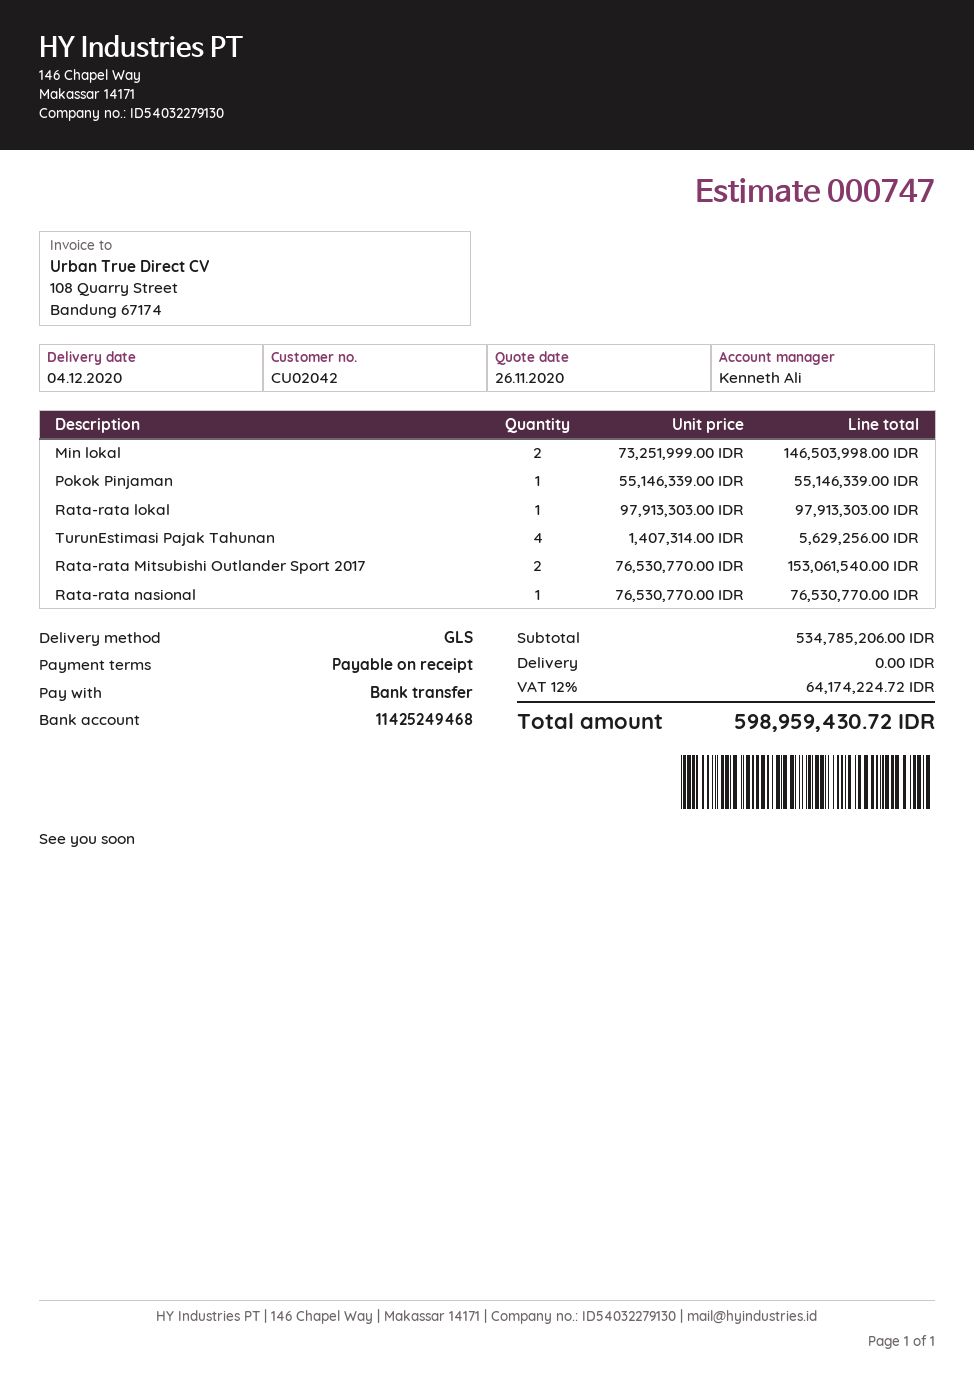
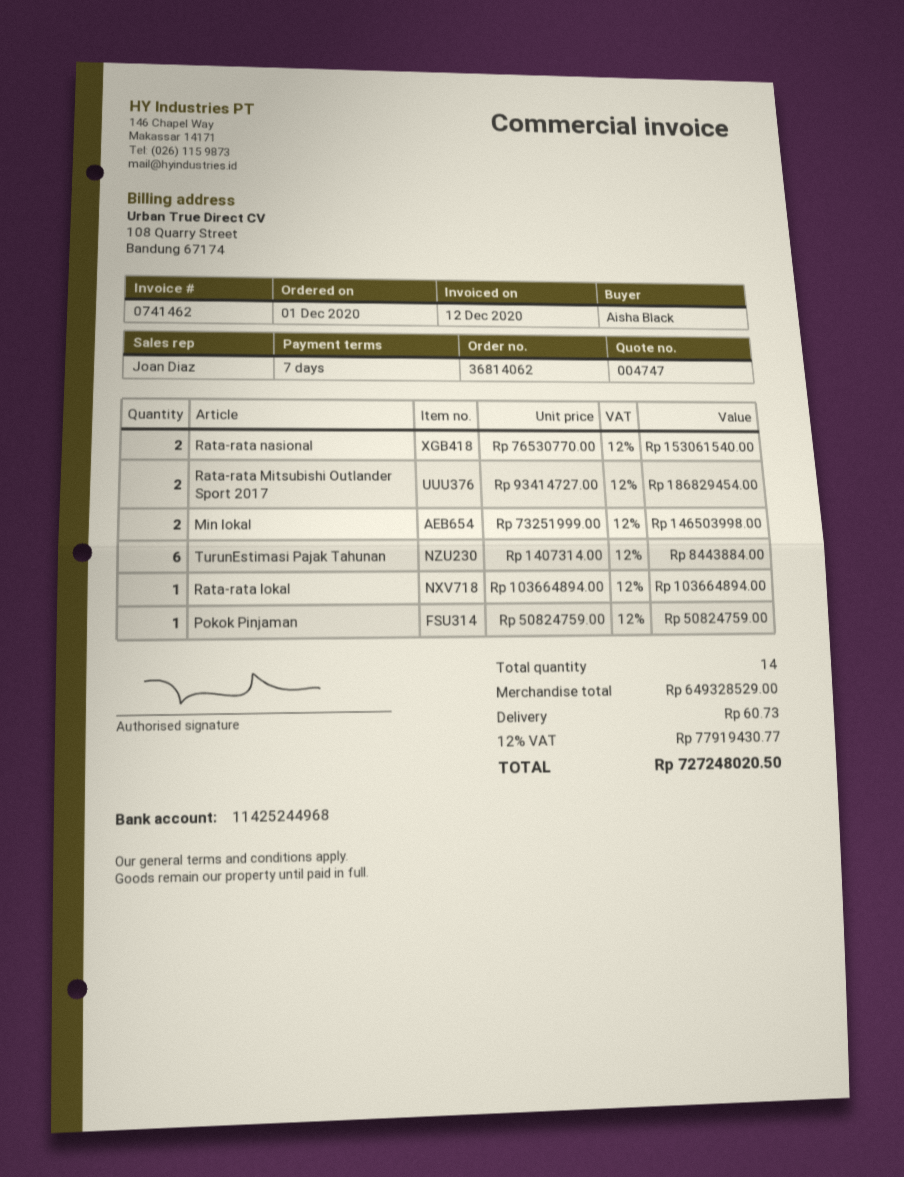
quote number: 000747 -> 004747
payment terms: on receipt -> 7 days
sales rep: Kenneth Ali -> Joan Diaz
bank account: 11425249468 -> 11425244968
Pokok Pinjaman: 1 x 55146339.00 = 55146339.00 -> 1 x 50824759.00 = 50824759.00
Rata-rata lokal: 1 x 97913303.00 = 97913303.00 -> 1 x 103664894.00 = 103664894.00
TurunEstimasi Pajak Tahunan: 4 x 1407314.00 = 5629256.00 -> 6 x 1407314.00 = 8443884.00
Rata-rata Mitsubishi Outlander Sport 2017: 2 x 76530770.00 = 153061540.00 -> 2 x 93414727.00 = 186829454.00
Rata-rata nasional: 1 x 76530770.00 = 76530770.00 -> 2 x 76530770.00 = 153061540.00
subtotal: 534785206.00 -> 649328529.00
shipping: 0.00 -> 60.73
tax: 12% = 64174224.72 -> 12% = 77919430.77
total: 598959430.72 -> 727248020.50

